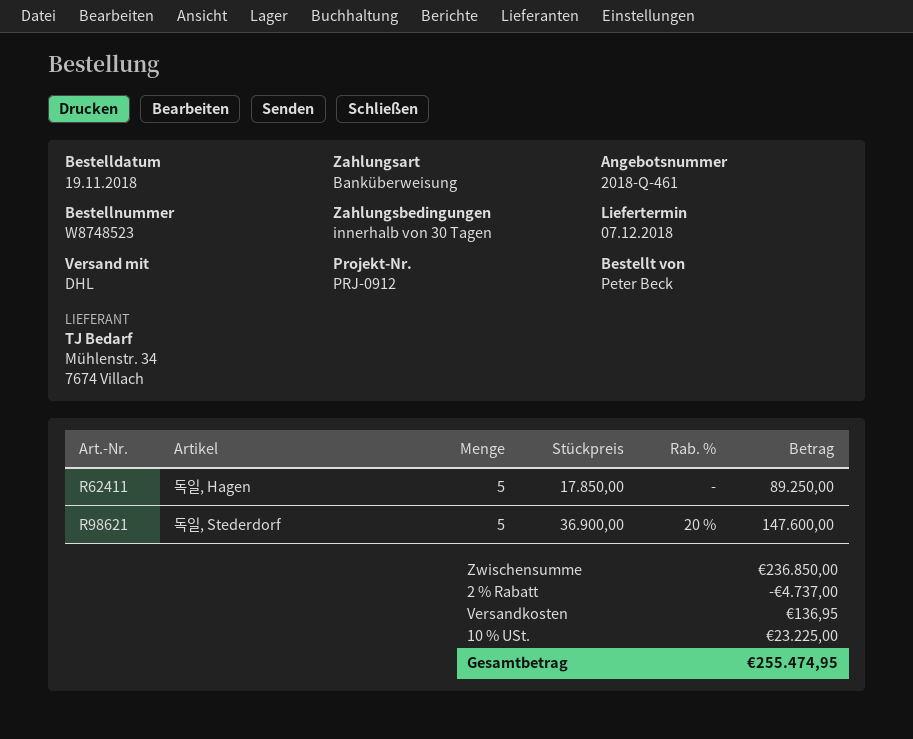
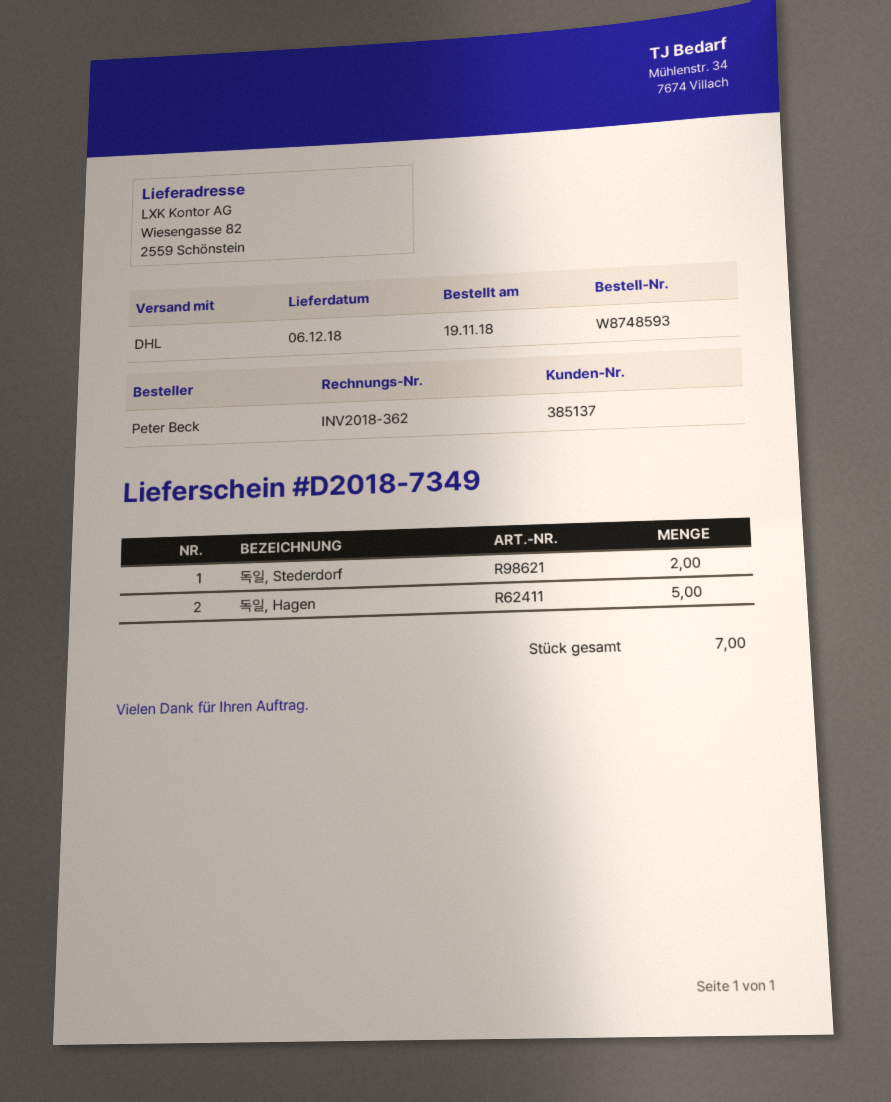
order number: W8748523 -> W8748593
delivery date: 2018-12-07 -> 2018-12-06
독일, Stederdorf: 5 -> 2

